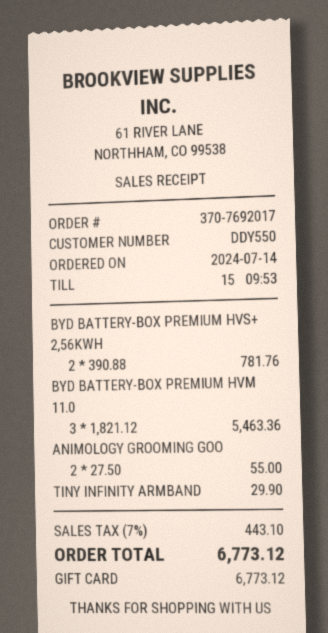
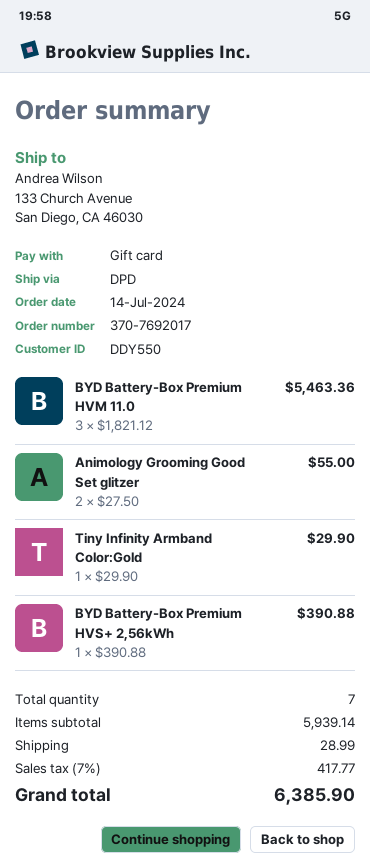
BYD BATTERY-BOX PREMIUM HVS+ 2,56KWH: 2 x 390.88 = 781.76 -> 1 x 390.88 = 390.88
shipping: none -> 28.99
tax: 7% = 443.10 -> 7% = 417.77
total: 6773.12 -> 6385.90

